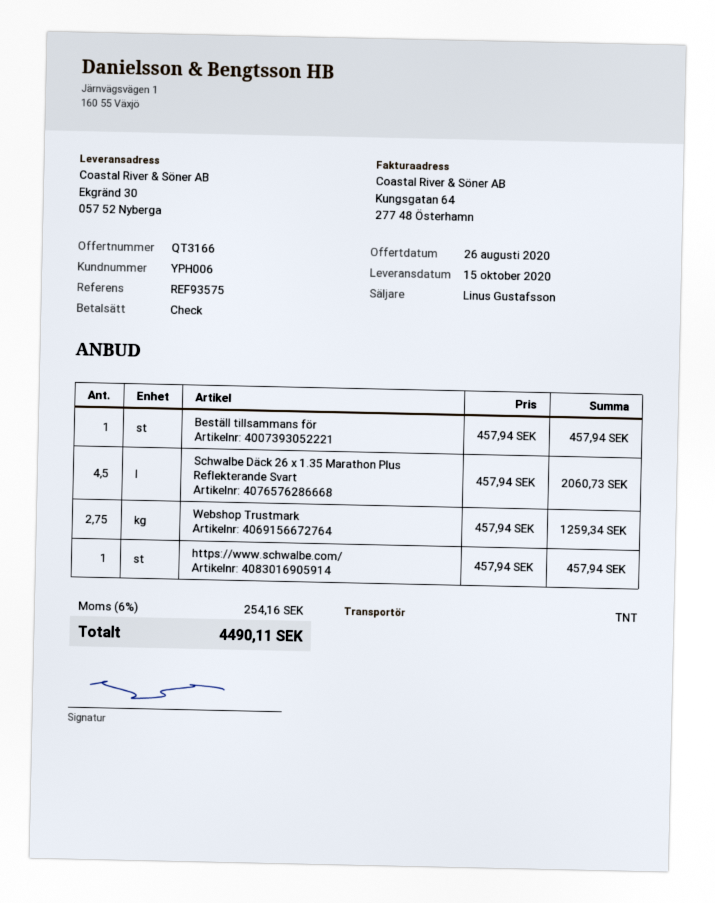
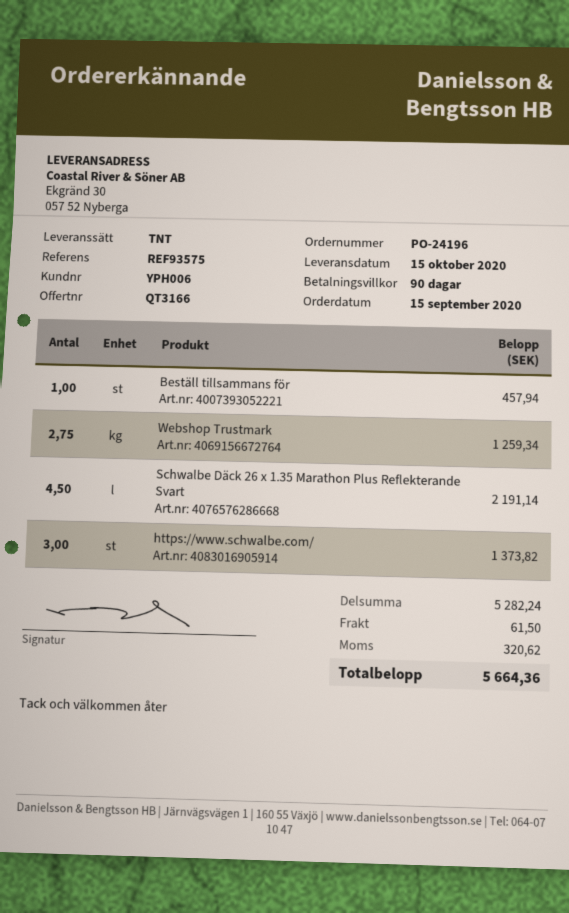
Schwalbe Däck 26 x 1.35 Marathon Plus Reflekterande Svart: 4.5 for 2060.73 -> 4.5 for 2191.14
https://www.schwalbe.com/: 1 for 457.94 -> 3 for 1373.82
shipping: none -> 61.50
tax: 254.16 -> 320.62
total: 4490.11 -> 5664.36

